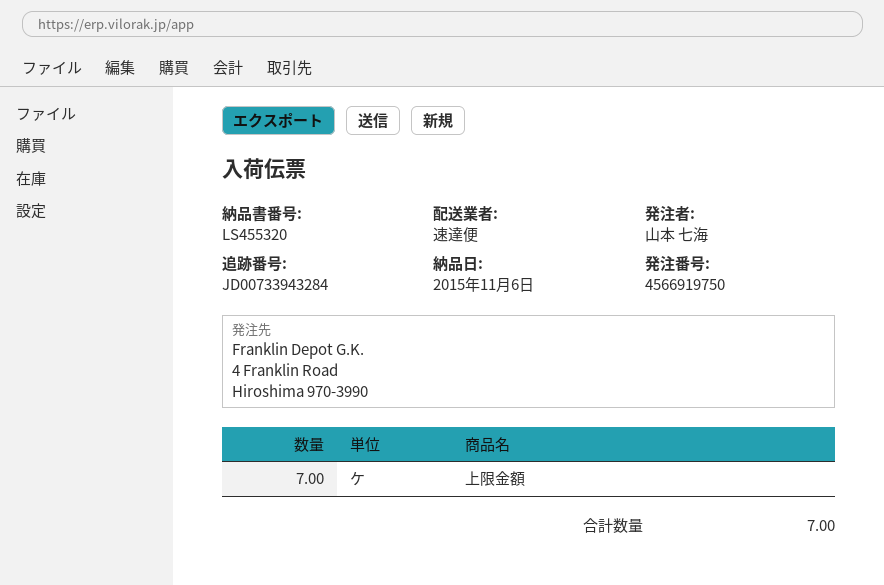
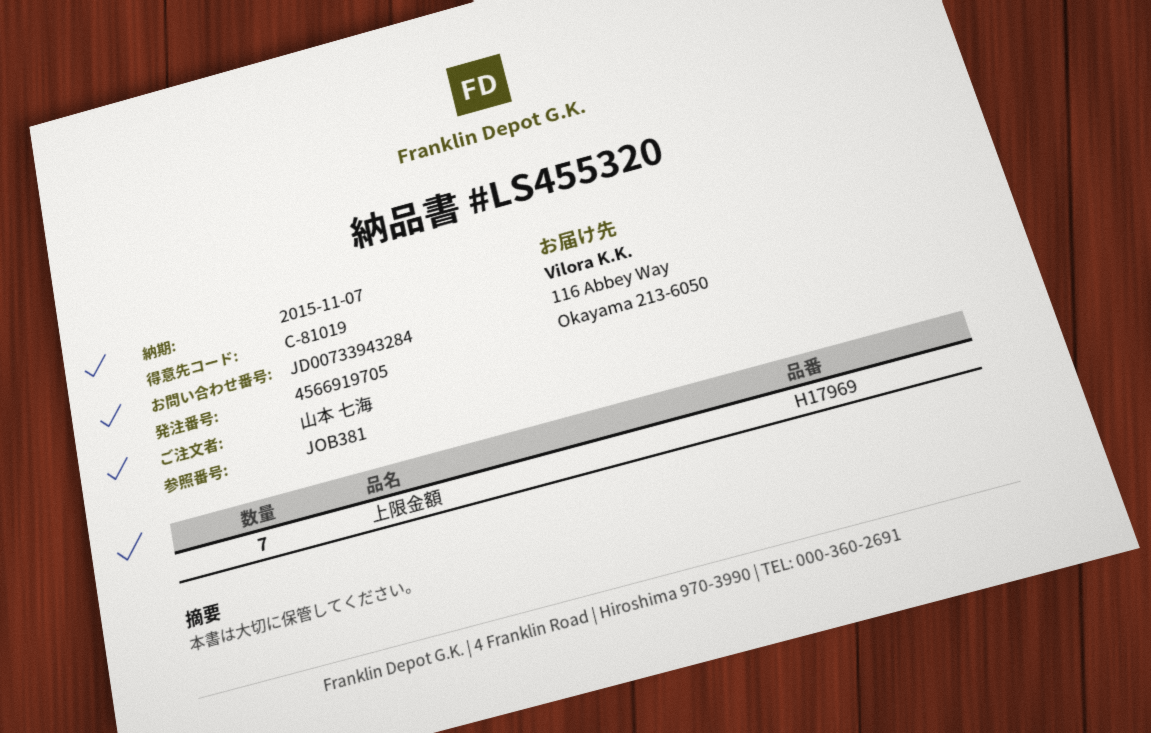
order number: 4566919750 -> 4566919705
delivery date: 2015-11-06 -> 2015-11-07

